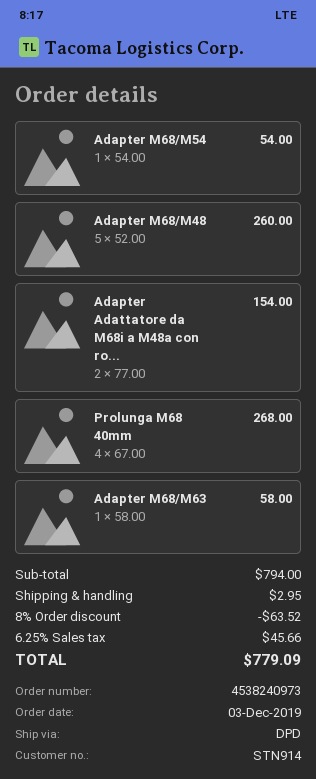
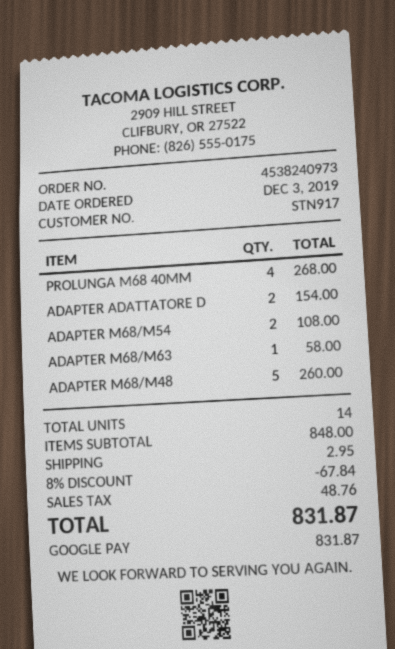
customer number: STN914 -> STN917
Adapter M68/M54: 1 for 54.00 -> 2 for 108.00
subtotal: 794.00 -> 848.00
discount: 8% = 63.52 -> 8% = 67.84
tax: 45.66 -> 48.76
total: 779.09 -> 831.87

